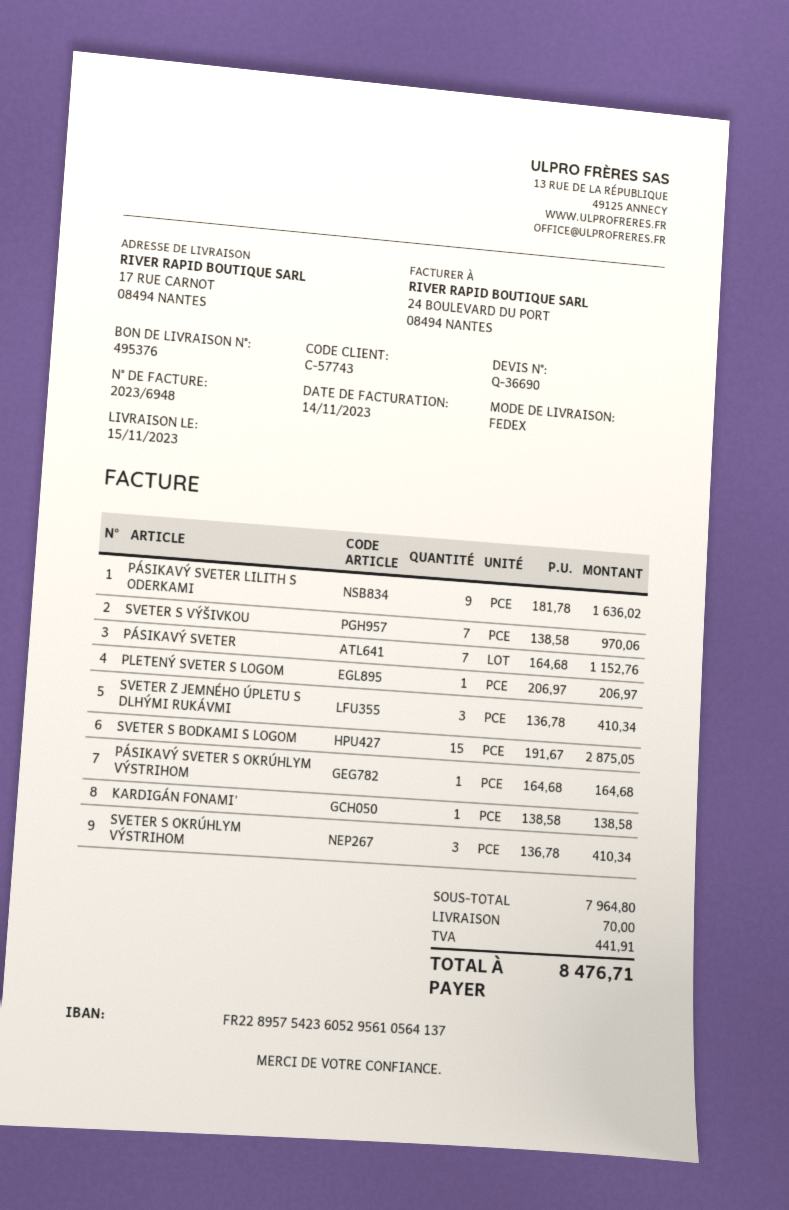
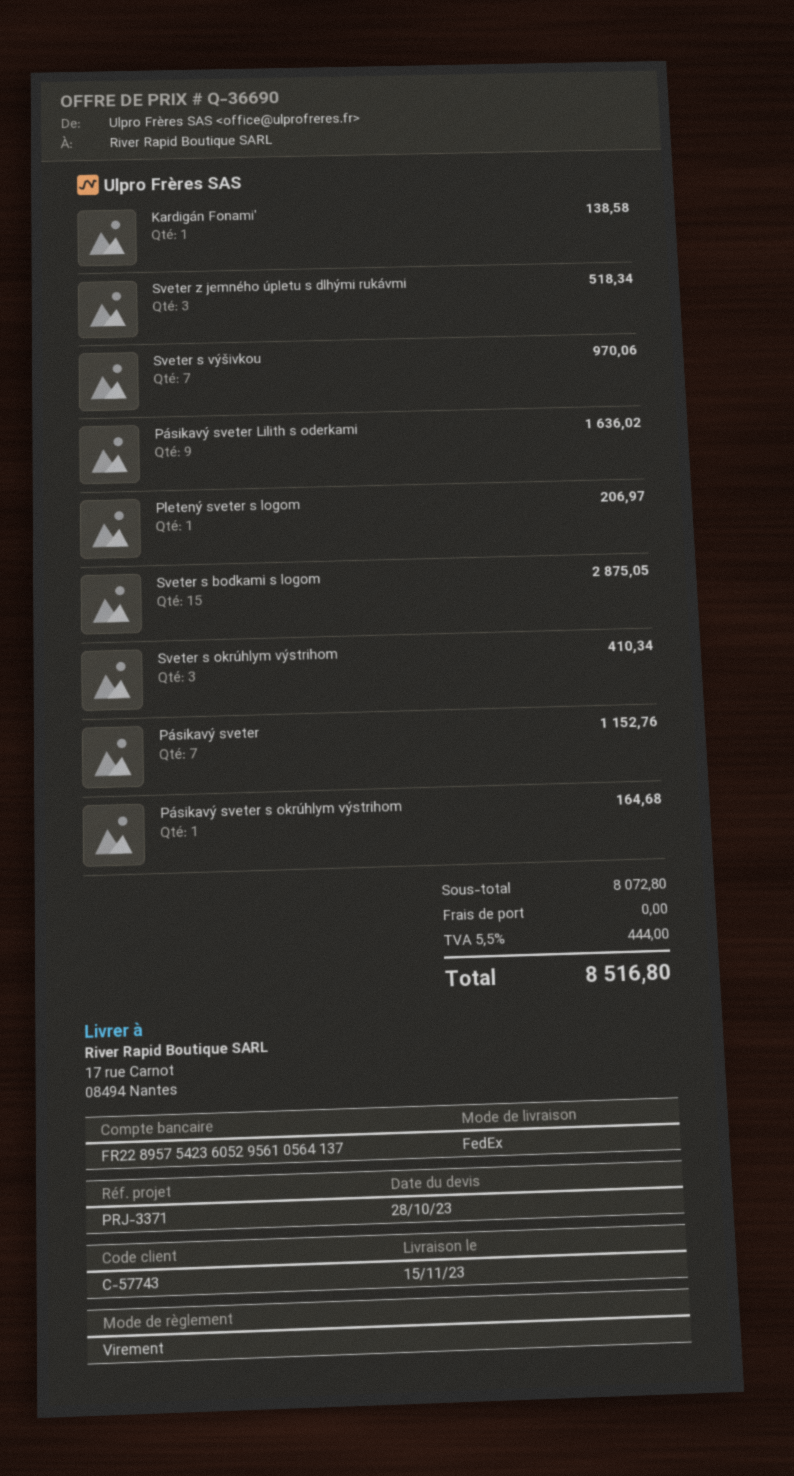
SVETER Z JEMNÉHO ÚPLETU S DLHÝMI RUKÁVMI: 3 for 410.34 -> 3 for 518.34
subtotal: 7964.80 -> 8072.80
shipping: 70.00 -> 0.00
tax: 441.91 -> 444.00
total: 8476.71 -> 8516.80

